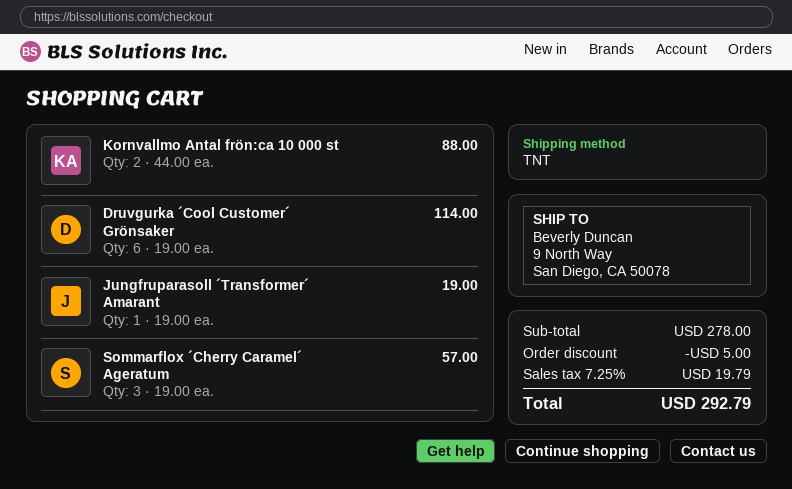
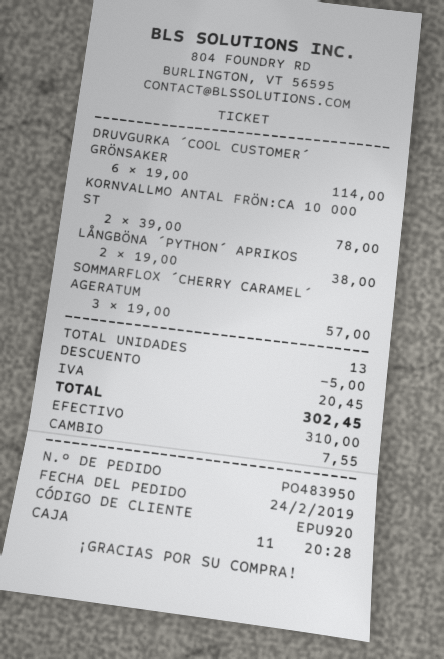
Kornvallmo Antal frön:ca 10 000 st: 2 x 44.00 = 88.00 -> 2 x 39.00 = 78.00
Jungfruparasoll ´Transformer´ Amarant: 1 x 19.00 = 19.00 -> none
LÅNGBÖNA ´PYTHON´ APRIKOS: none -> 2 x 19.00 = 38.00
tax: 19.79 -> 20.45
total: 292.79 -> 302.45

